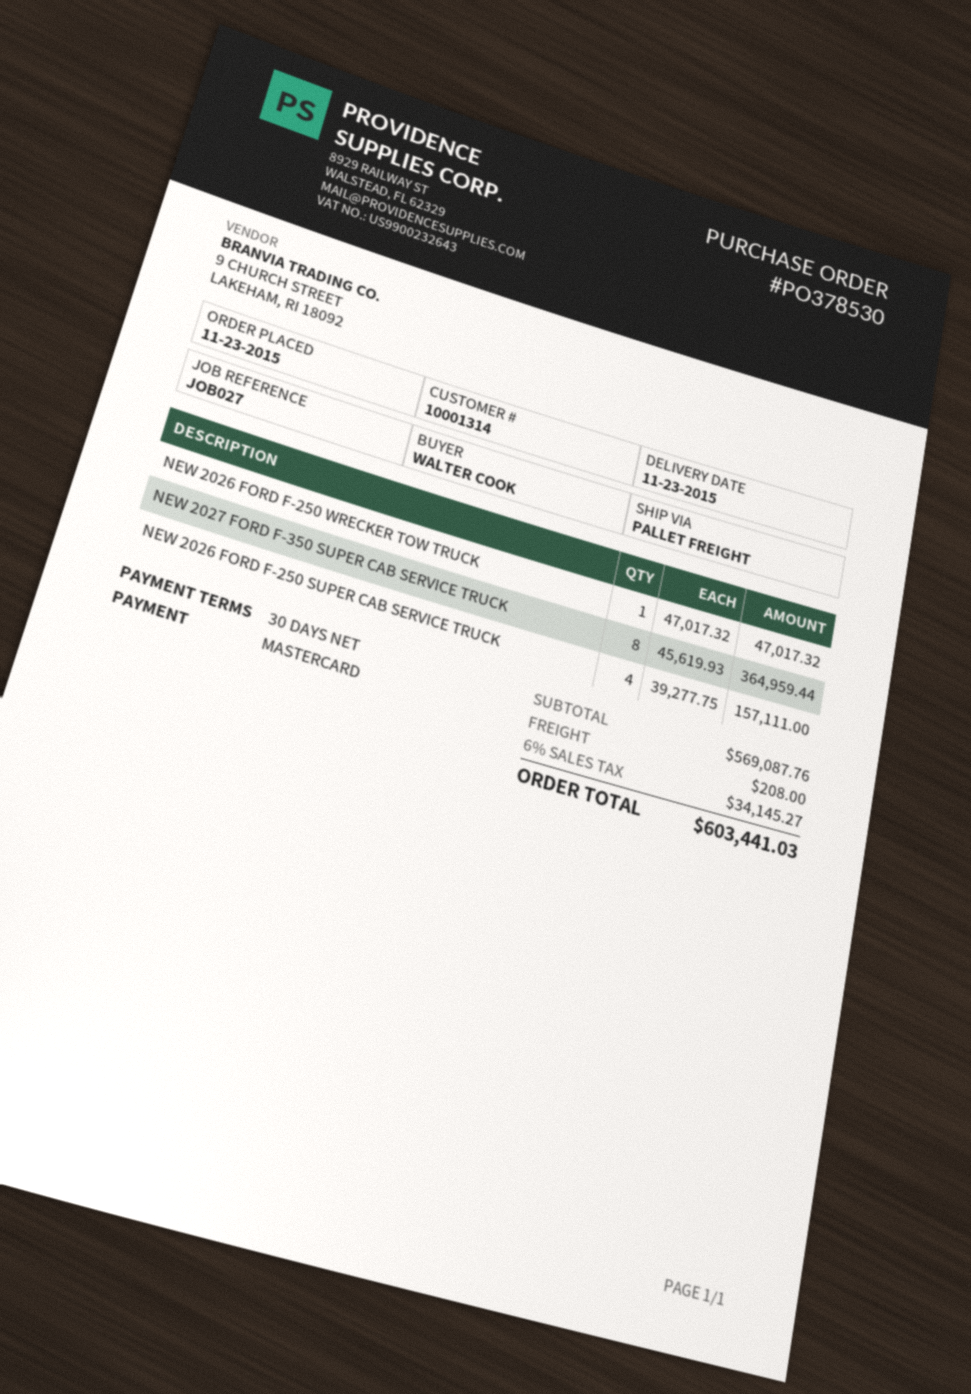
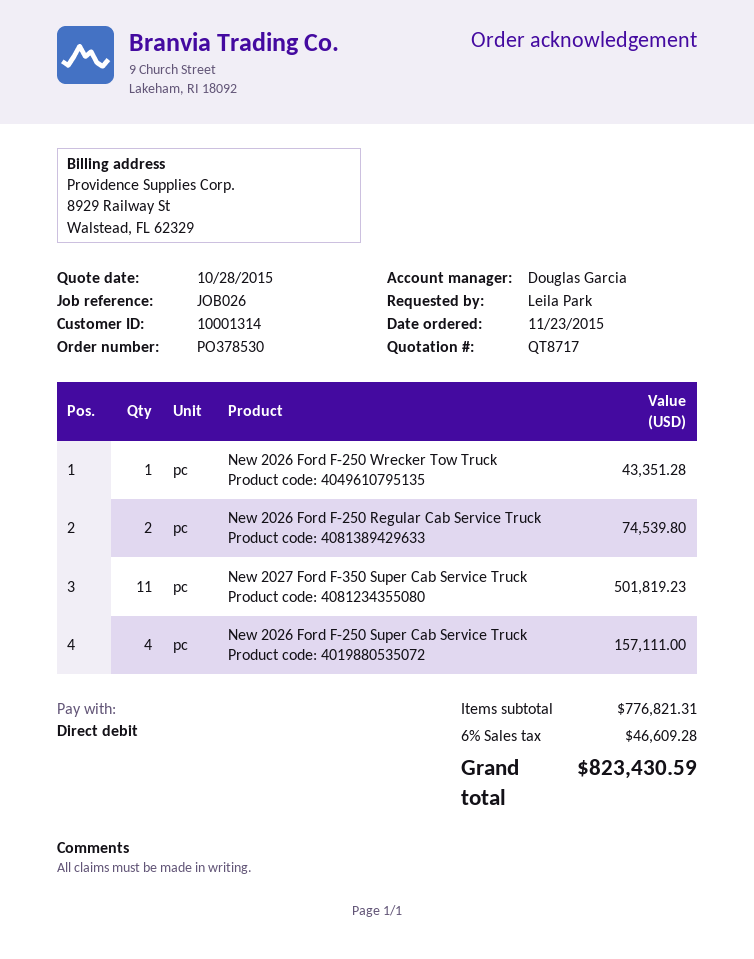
reference: JOB027 -> JOB026
ordered by: WALTER COOK -> Leila Park
payment method: Mastercard -> direct debit
NEW 2026 FORD F-250 WRECKER TOW TRUCK: 1 for 47017.32 -> 1 for 43351.28
NEW 2027 FORD F-350 SUPER CAB SERVICE TRUCK: 8 for 364959.44 -> 11 for 501819.23
New 2026 Ford F-250 Regular Cab Service Truck: none -> 2 for 74539.80
subtotal: 569087.76 -> 776821.31
shipping: 208.00 -> none
tax: 6% = 34145.27 -> 6% = 46609.28
total: 603441.03 -> 823430.59

